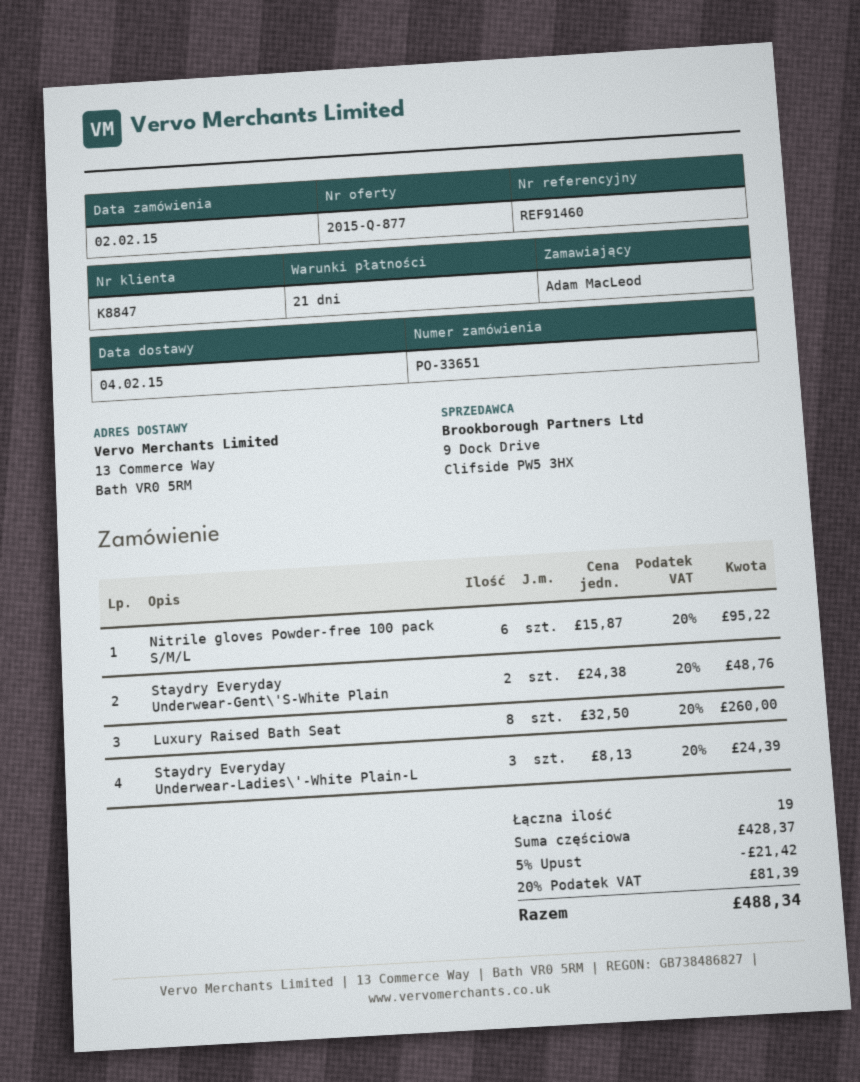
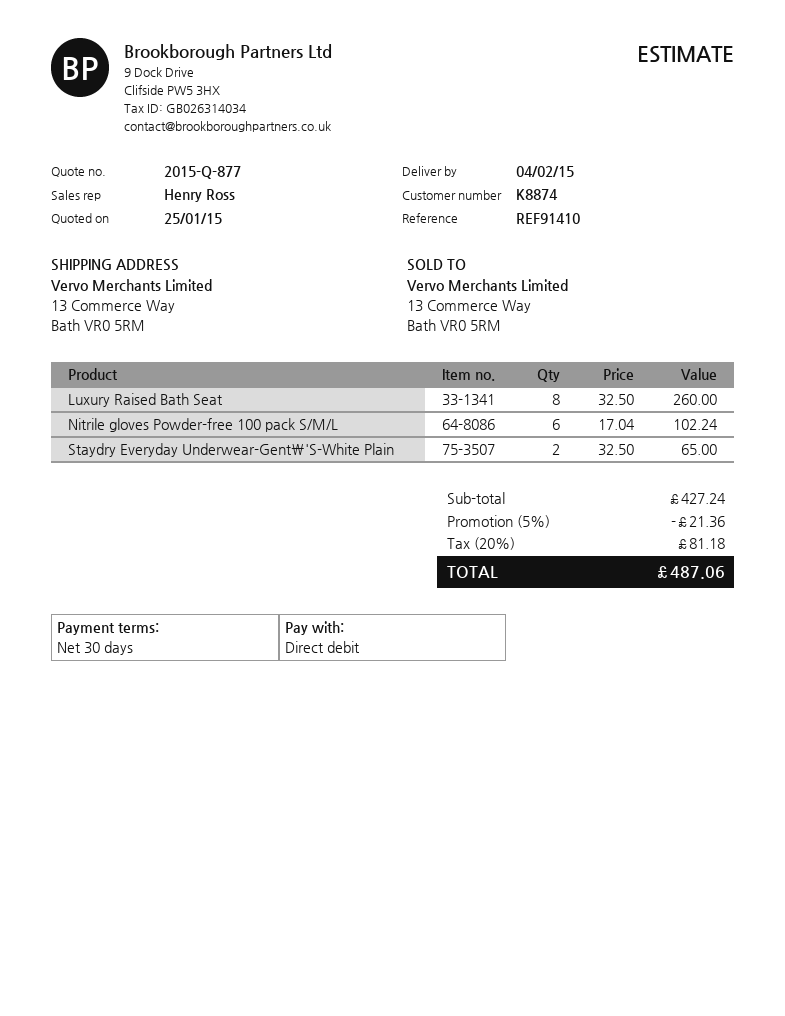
payment terms: 21 days -> 30 days
customer number: K8847 -> K8874
reference: REF91460 -> REF91410
Nitrile gloves Powder-free 100 pack S/M/L: 6 x 15.87 = 95.22 -> 6 x 17.04 = 102.24
Staydry Everyday Underwear-Gent\'S-White Plain: 2 x 24.38 = 48.76 -> 2 x 32.50 = 65.00
Staydry Everyday Underwear-Ladies\'-White Plain-L: 3 x 8.13 = 24.39 -> none
subtotal: 428.37 -> 427.24
discount: 5% = 21.42 -> 5% = 21.36
tax: 20% = 81.39 -> 20% = 81.18
total: 488.34 -> 487.06

